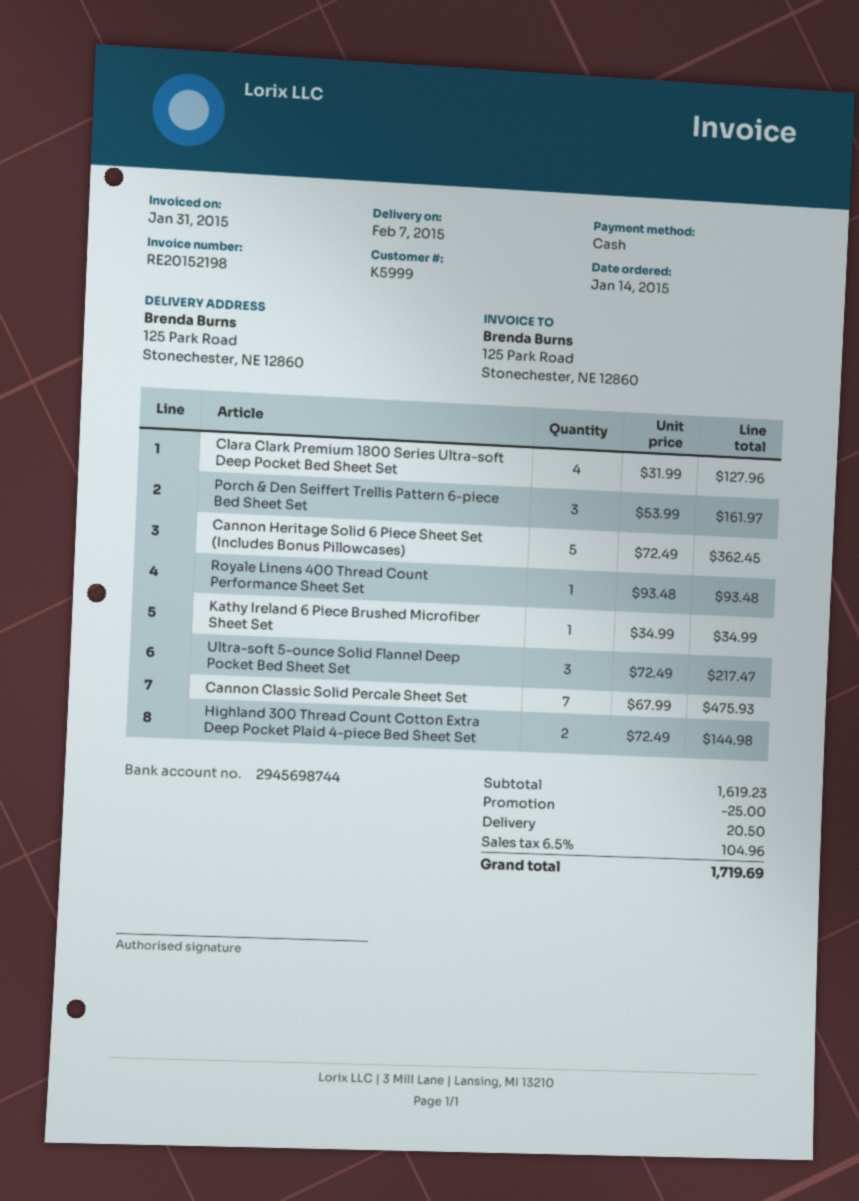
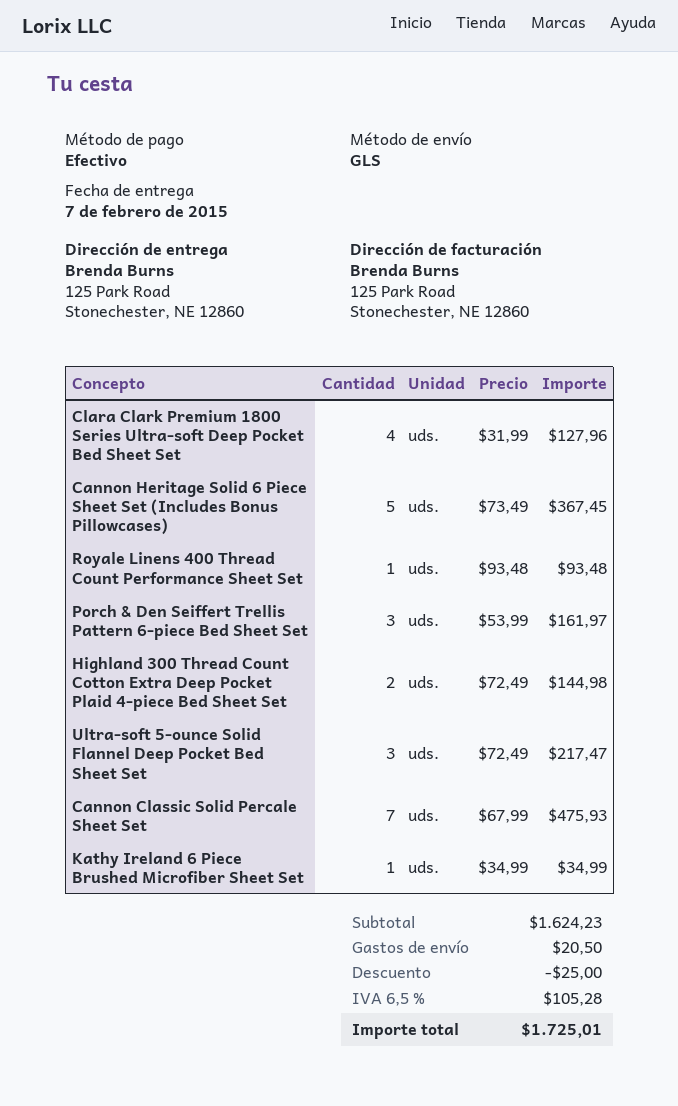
Cannon Heritage Solid 6 Piece Sheet Set (Includes Bonus Pillowcases): 5 x 72.49 = 362.45 -> 5 x 73.49 = 367.45
subtotal: 1619.23 -> 1624.23
tax: 6.5% = 104.96 -> 6.5% = 105.28
total: 1719.69 -> 1725.01

